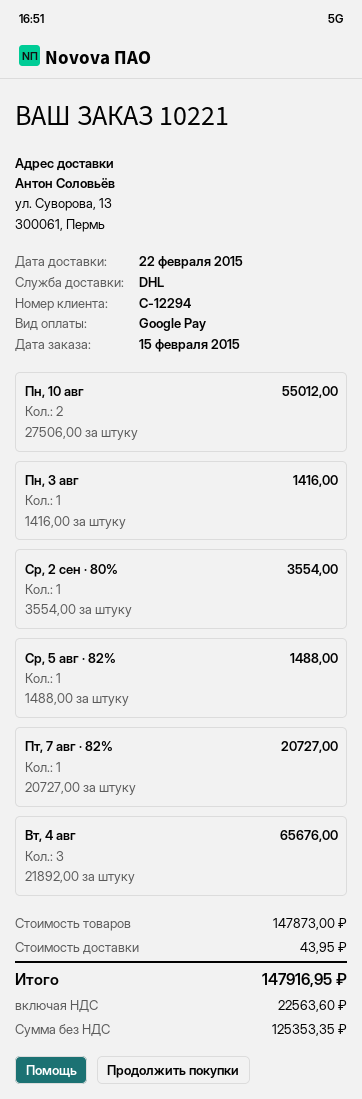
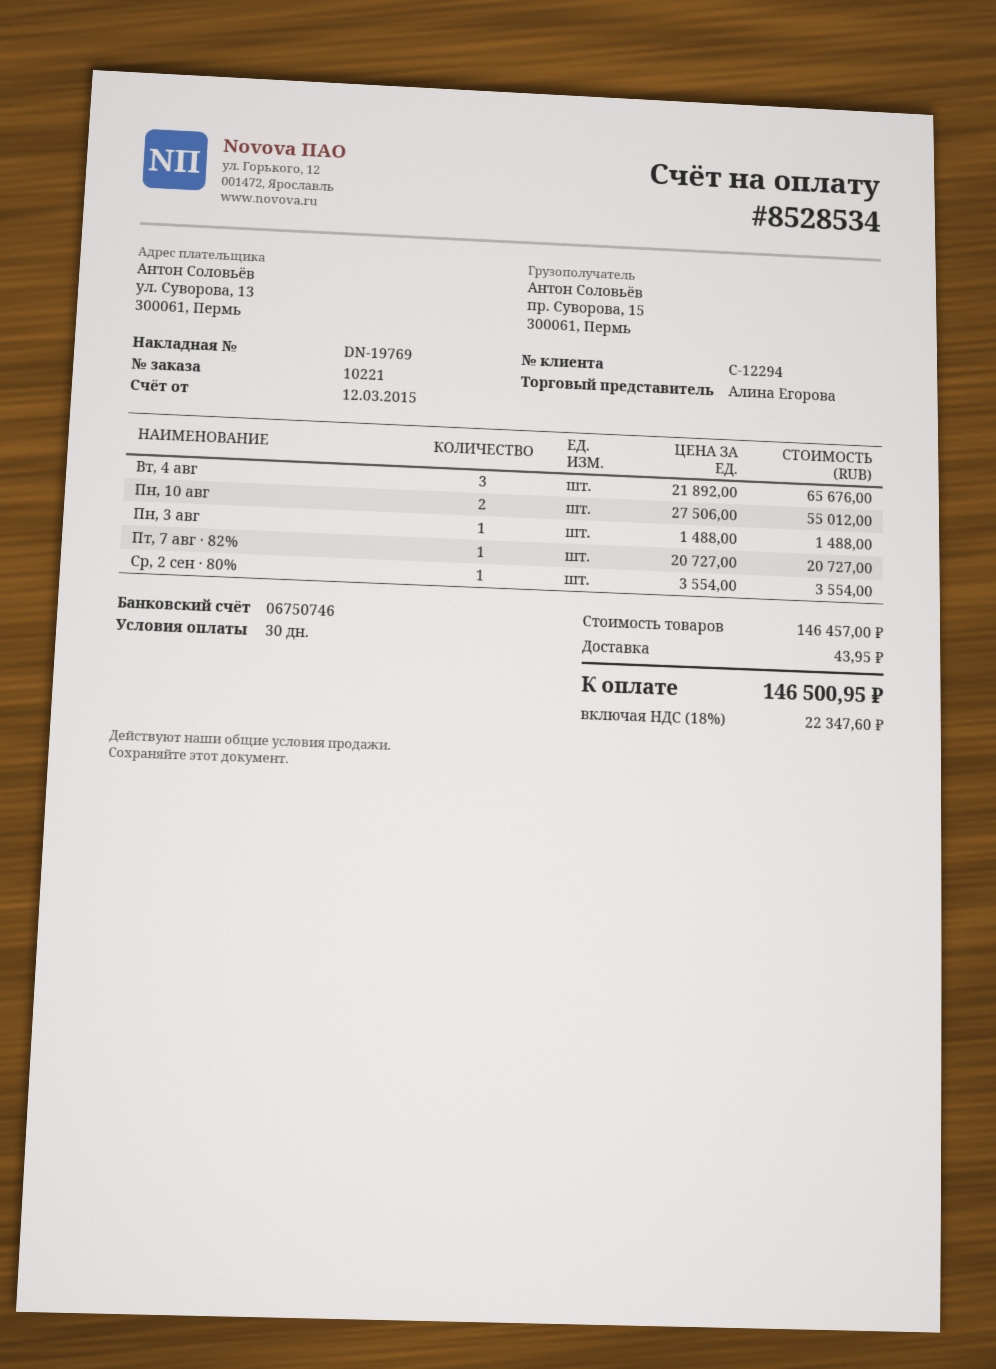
ship to: ул. Суворова, 13, 300061, Пермь -> пр. Суворова, 15, 300061, Пермь
Пн, 3 авг: 1 x 1416.00 = 1416.00 -> 1 x 1488.00 = 1488.00
Ср, 5 авг · 82%: 1 x 1488.00 = 1488.00 -> none
subtotal: 147873.00 -> 146457.00
tax: 22563.60 -> 22347.60
total: 147916.95 -> 146500.95

